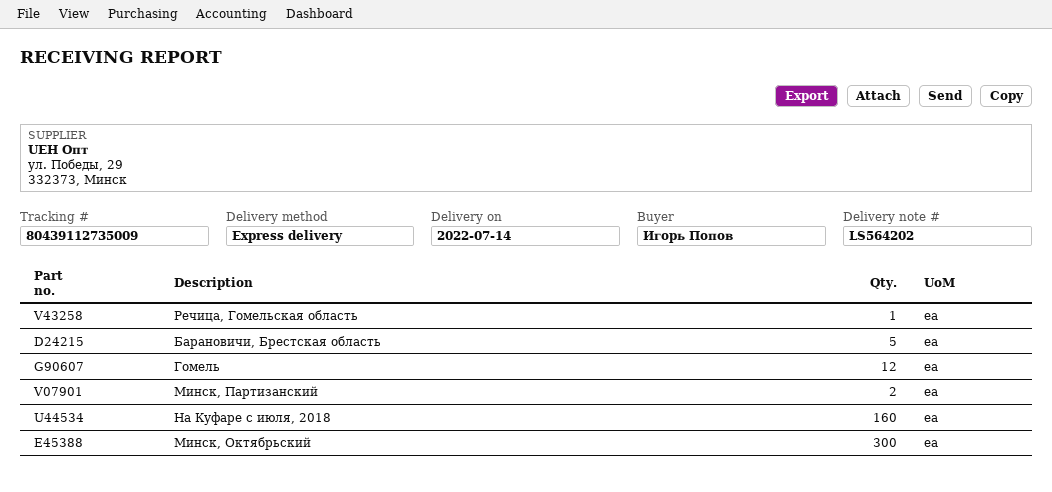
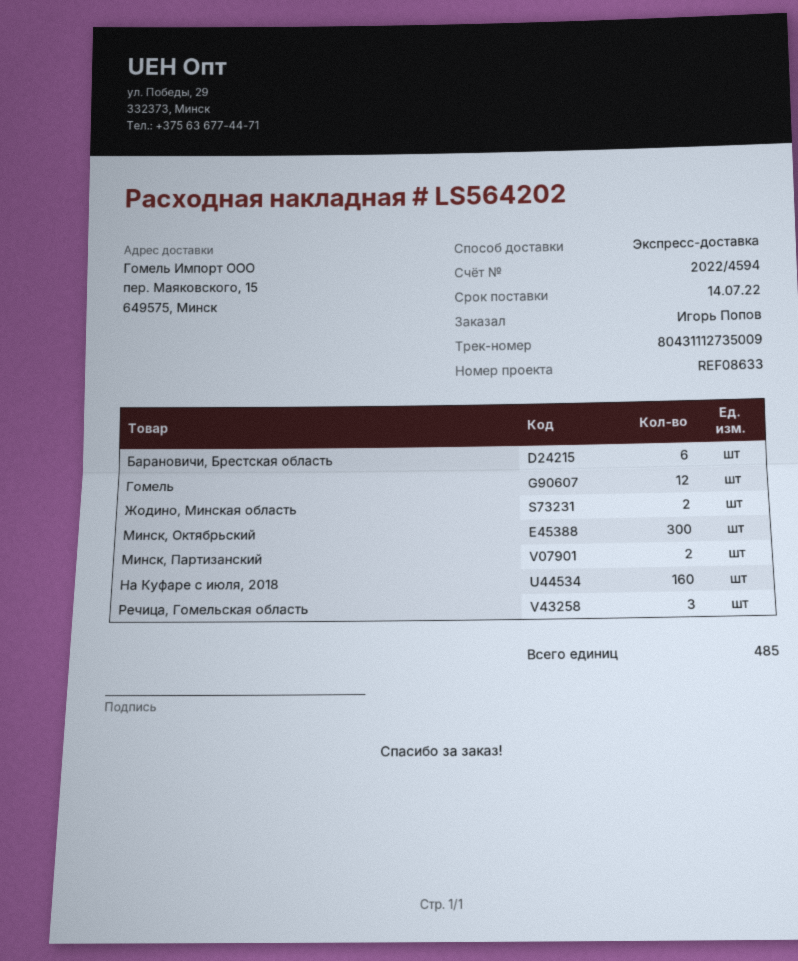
tracking number: 80439112735009 -> 80431112735009
Речица, Гомельская область: 1 -> 3
Барановичи, Брестская область: 5 -> 6
Жодино, Минская область: none -> 2

